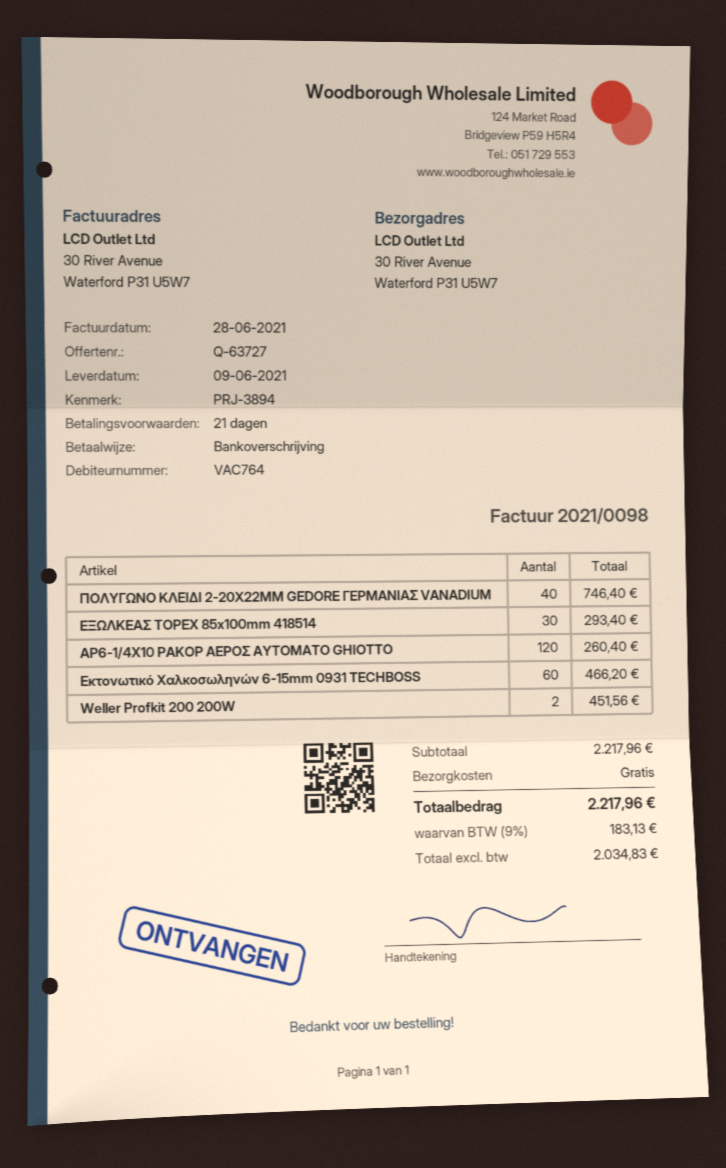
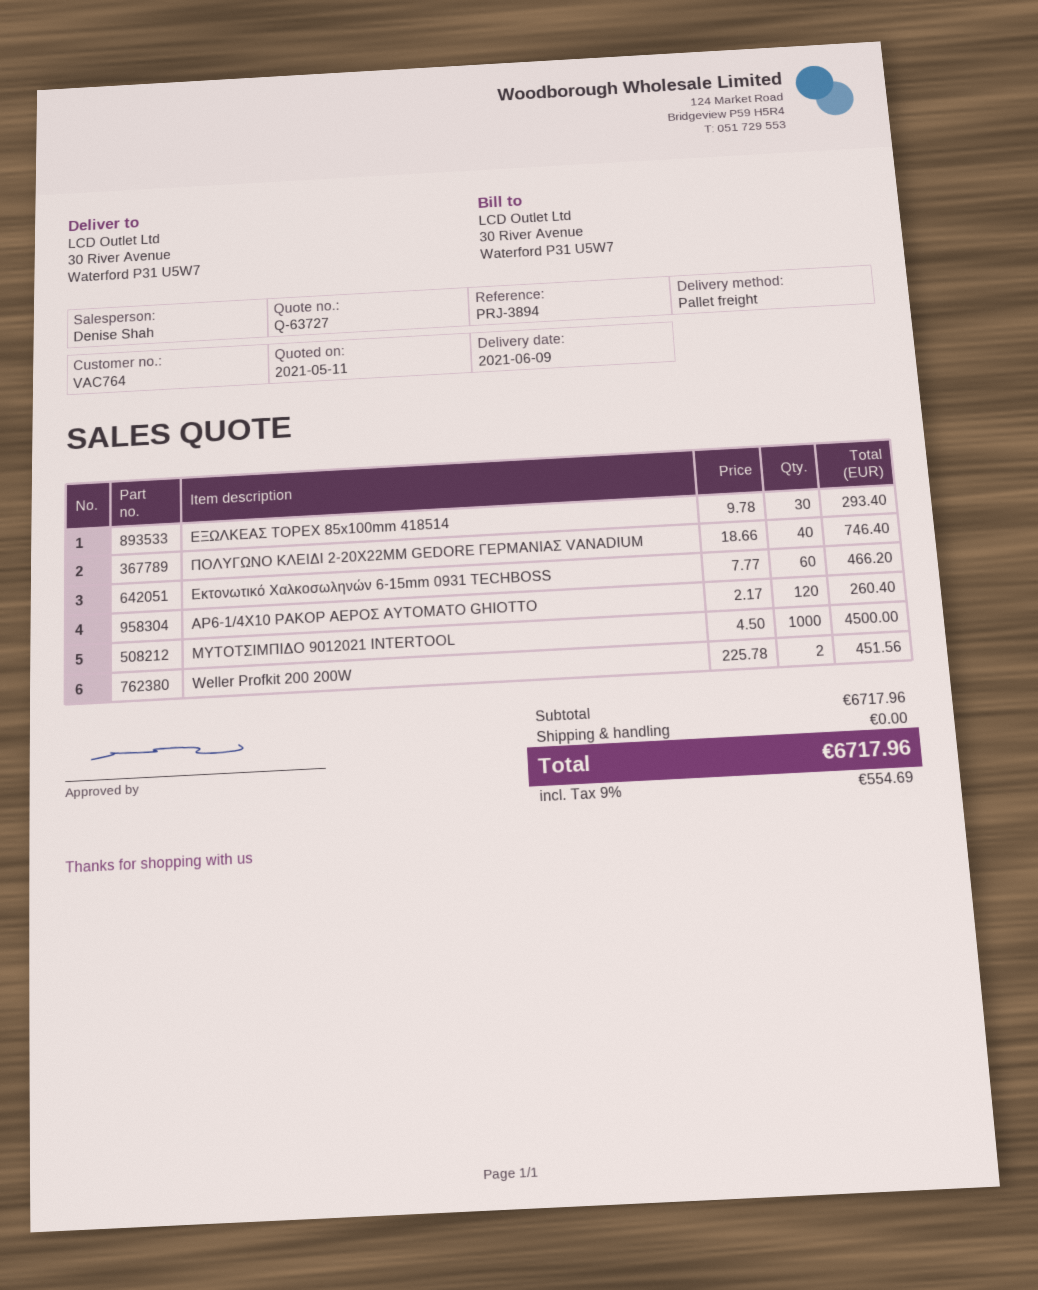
ΜΥΤΟΤΣΙΜΠΙΔΟ 9012021 INTERTOOL: none -> 1000 for 4500.00
subtotal: 2217.96 -> 6717.96
tax: 9% = 183.13 -> 9% = 554.69
total: 2217.96 -> 6717.96

